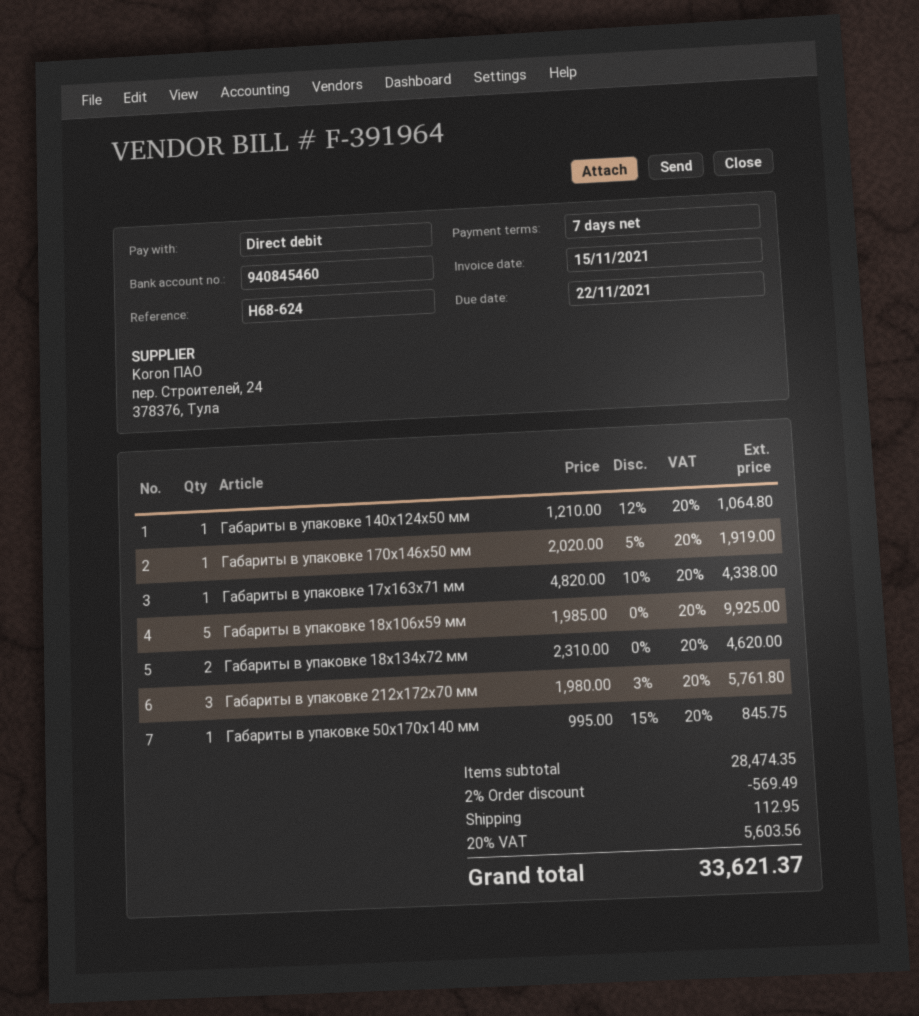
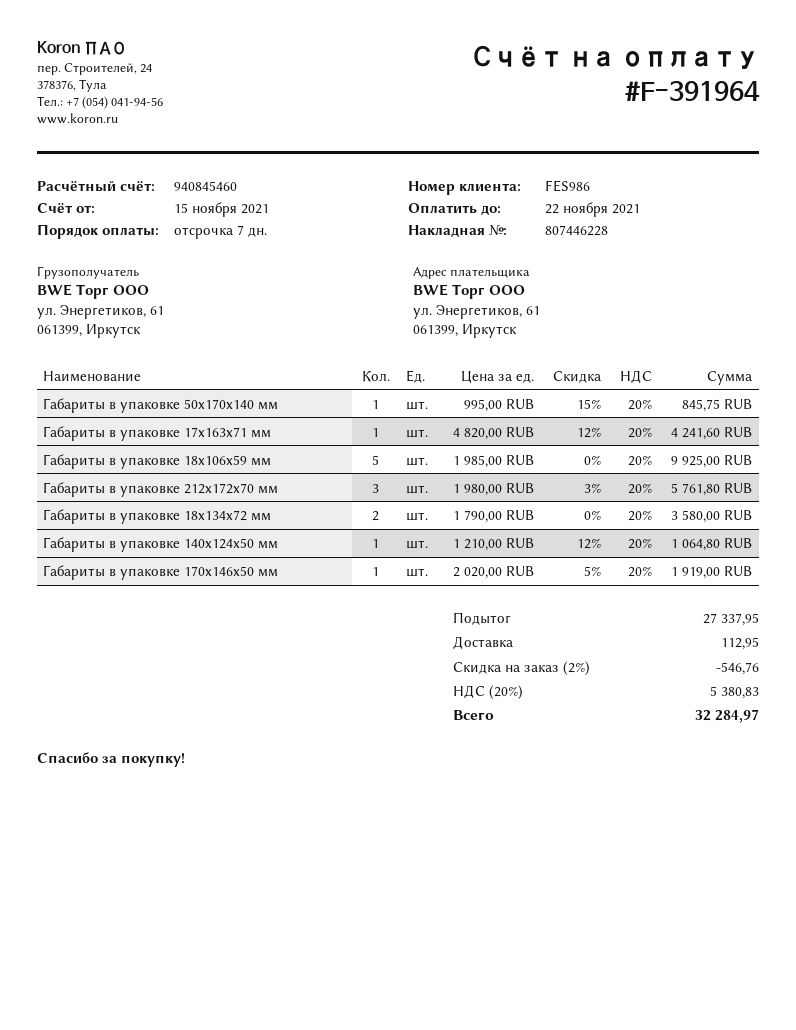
Габариты в упаковке 17x163x71 мм: 1 x 4820.00 - 10% = 4338.00 -> 1 x 4820.00 - 12% = 4241.60
Габариты в упаковке 18x134x72 мм: 2 x 2310.00 = 4620.00 -> 2 x 1790.00 = 3580.00
subtotal: 28474.35 -> 27337.95
discount: 2% = 569.49 -> 2% = 546.76
tax: 20% = 5603.56 -> 20% = 5380.83
total: 33621.37 -> 32284.97

